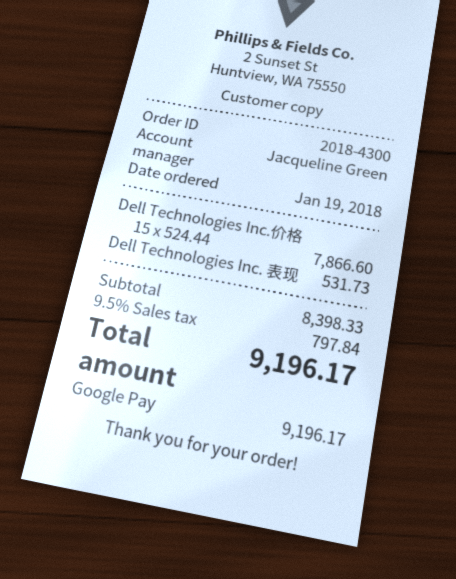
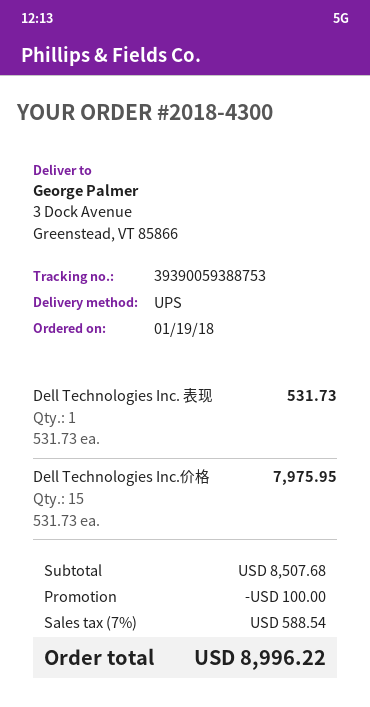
Dell Technologies Inc.价格: 15 x 524.44 = 7866.60 -> 15 x 531.73 = 7975.95
subtotal: 8398.33 -> 8507.68
discount: none -> 100.00
tax: 9.5% = 797.84 -> 7% = 588.54
total: 9196.17 -> 8996.22

